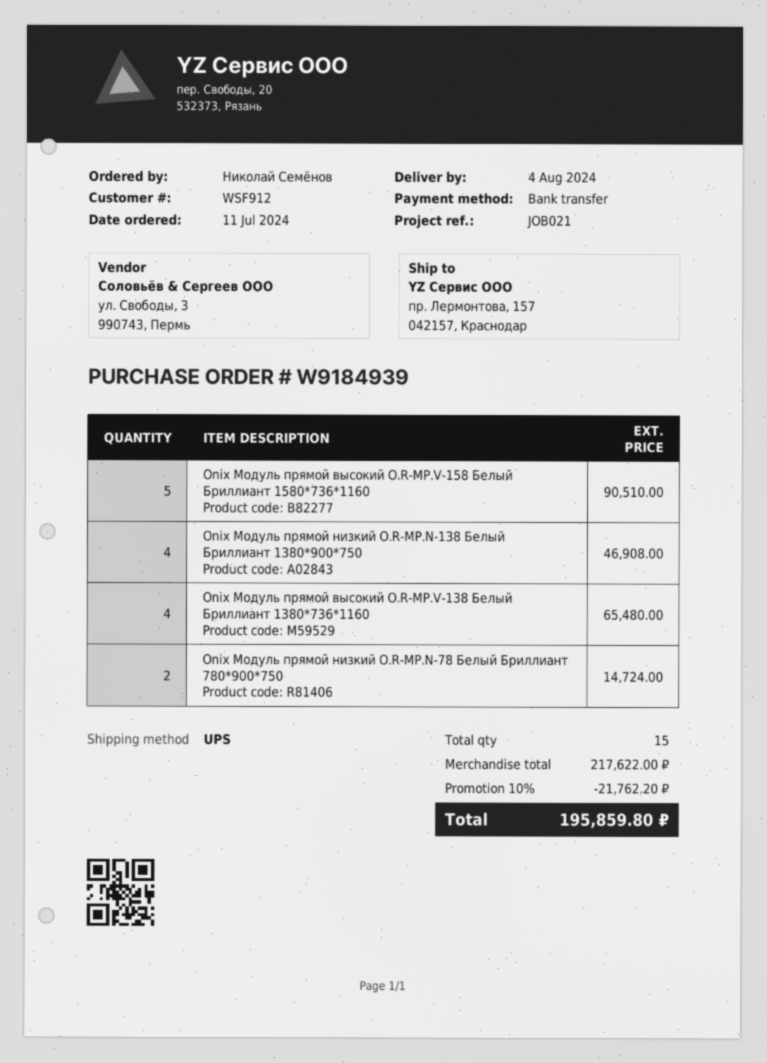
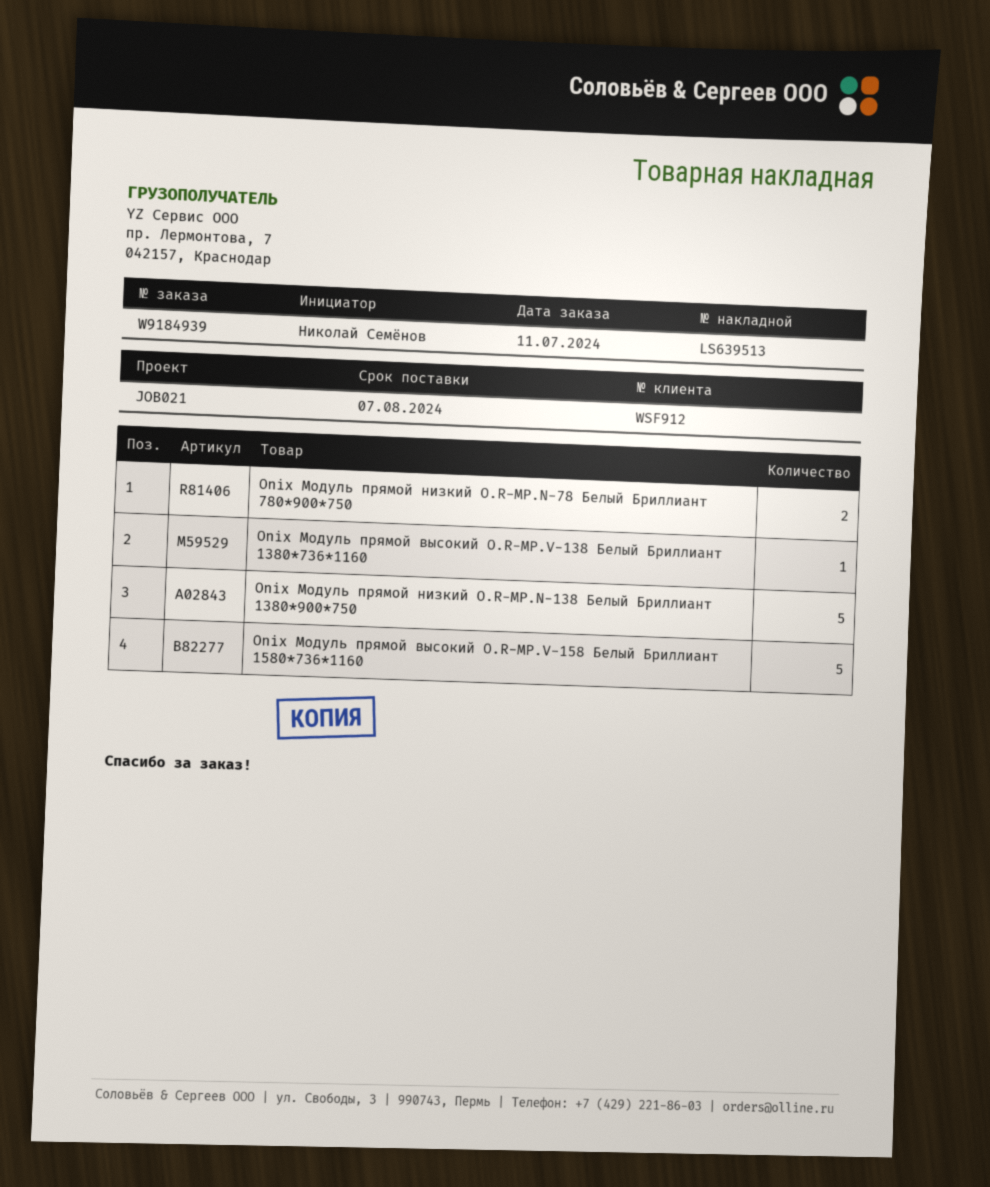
delivery date: 2024-08-04 -> 2024-08-07
ship to: пр. Лермонтова, 157, 042157, Краснодар -> пр. Лермонтова, 7, 042157, Краснодар
Onix Модуль прямой низкий O.R-MP.N-138 Белый Бриллиант 1380*900*750: 4 -> 5
Onix Модуль прямой высокий O.R-MP.V-138 Белый Бриллиант 1380*736*1160: 4 -> 1

